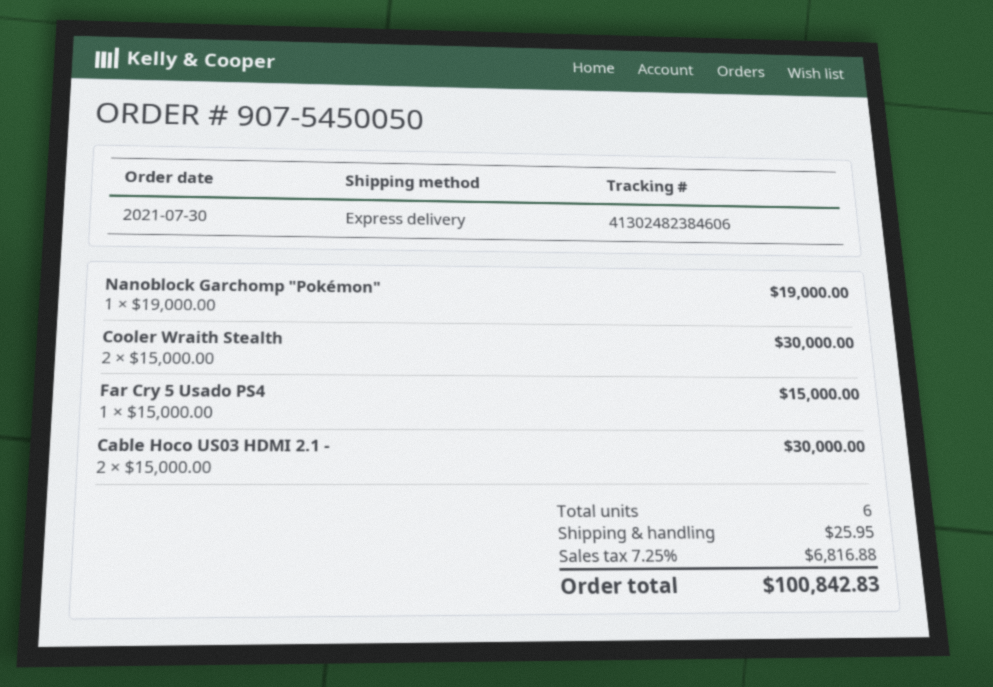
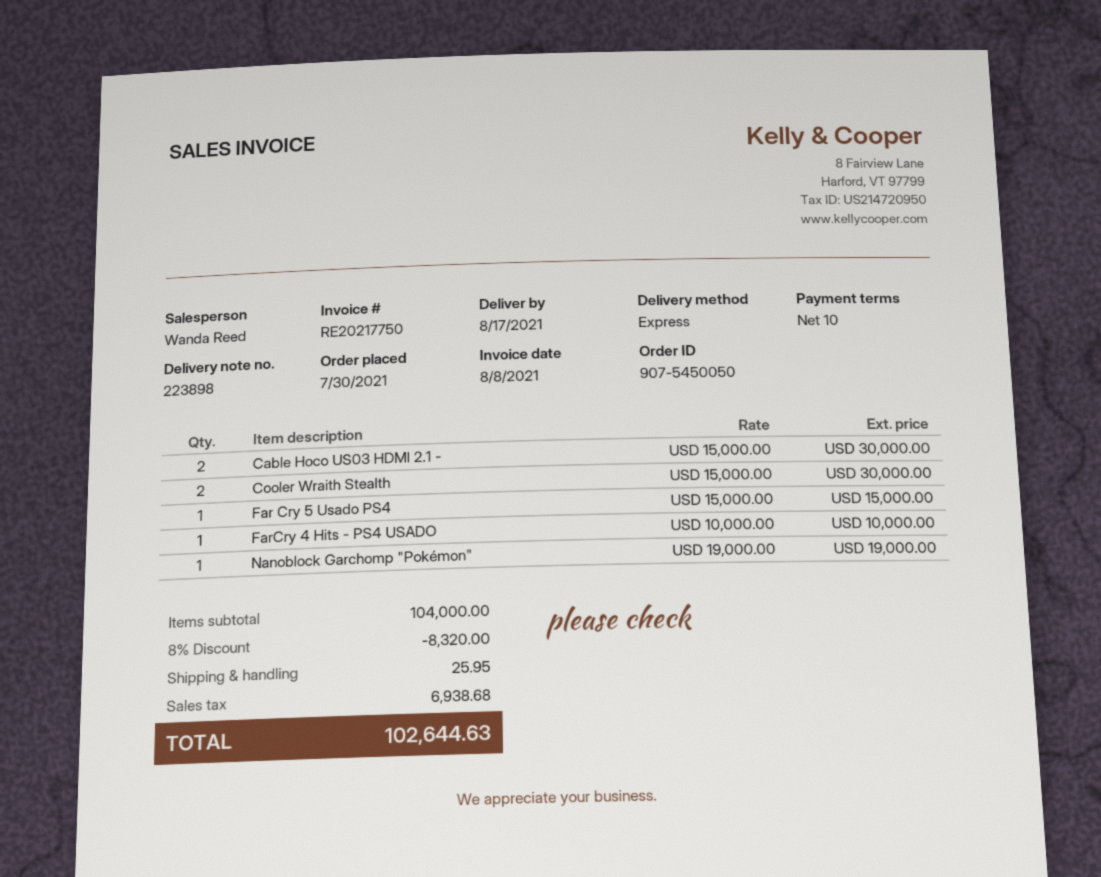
FarCry 4 Hits - PS4 USADO: none -> 1 x 10000.00 = 10000.00
discount: none -> 8% = 8320.00
tax: 6816.88 -> 6938.68
total: 100842.83 -> 102644.63

